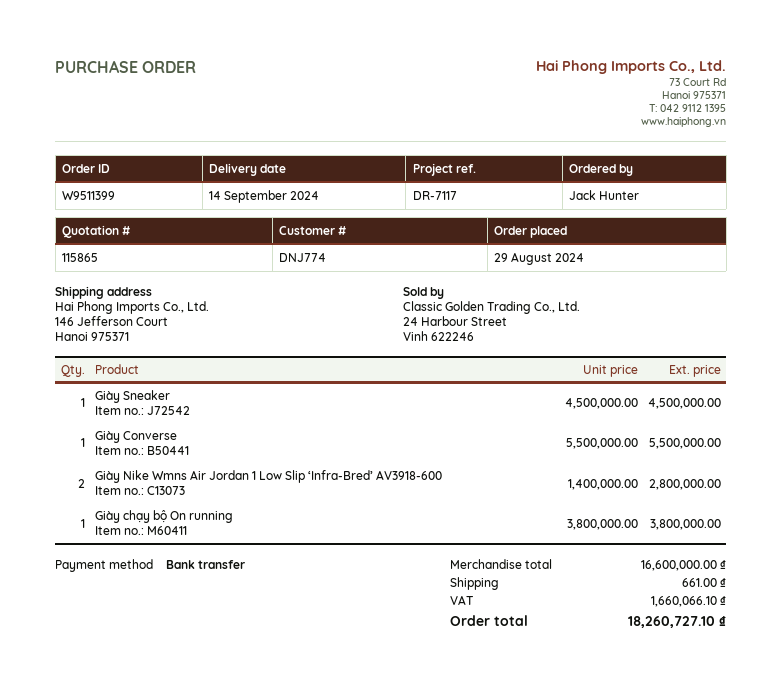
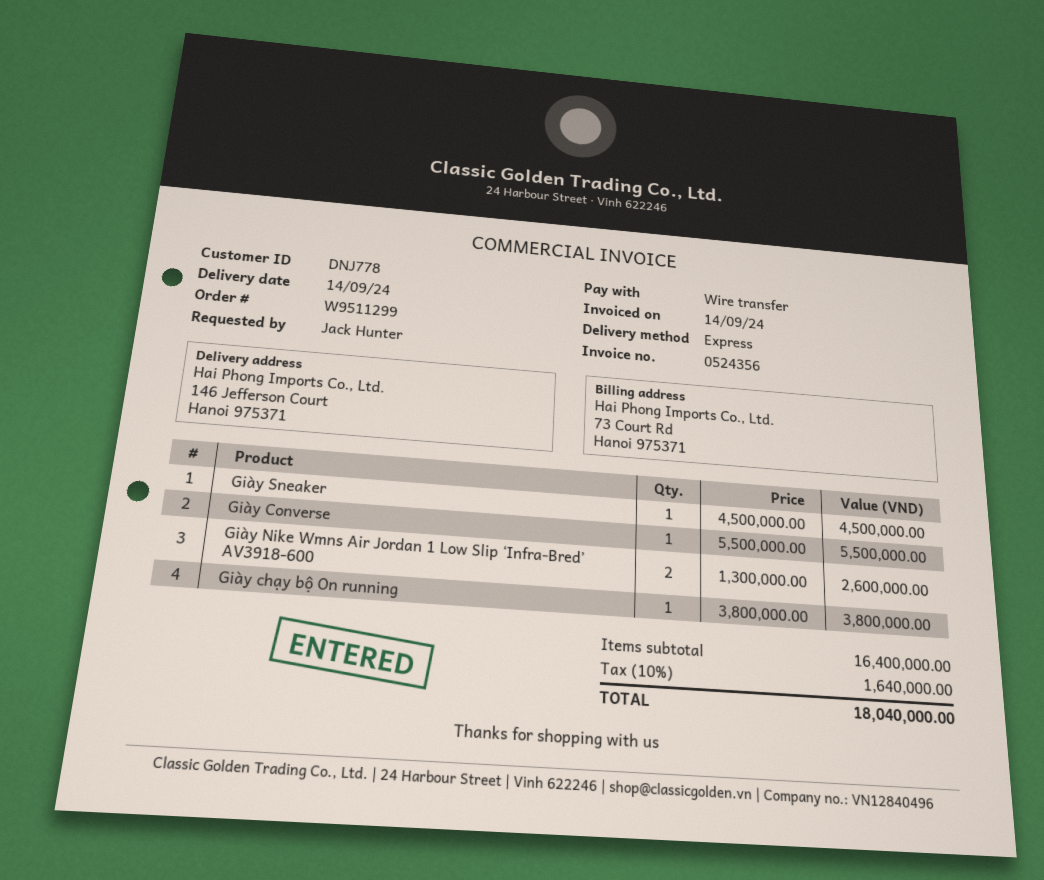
order number: W9511399 -> W9511299
customer number: DNJ774 -> DNJ778
Giày Nike Wmns Air Jordan 1 Low Slip ‘Infra-Bred’ AV3918-600: 2 x 1400000.00 = 2800000.00 -> 2 x 1300000.00 = 2600000.00
subtotal: 16600000.00 -> 16400000.00
shipping: 661.00 -> none
tax: 1660066.10 -> 1640000.00
total: 18260727.10 -> 18040000.00

